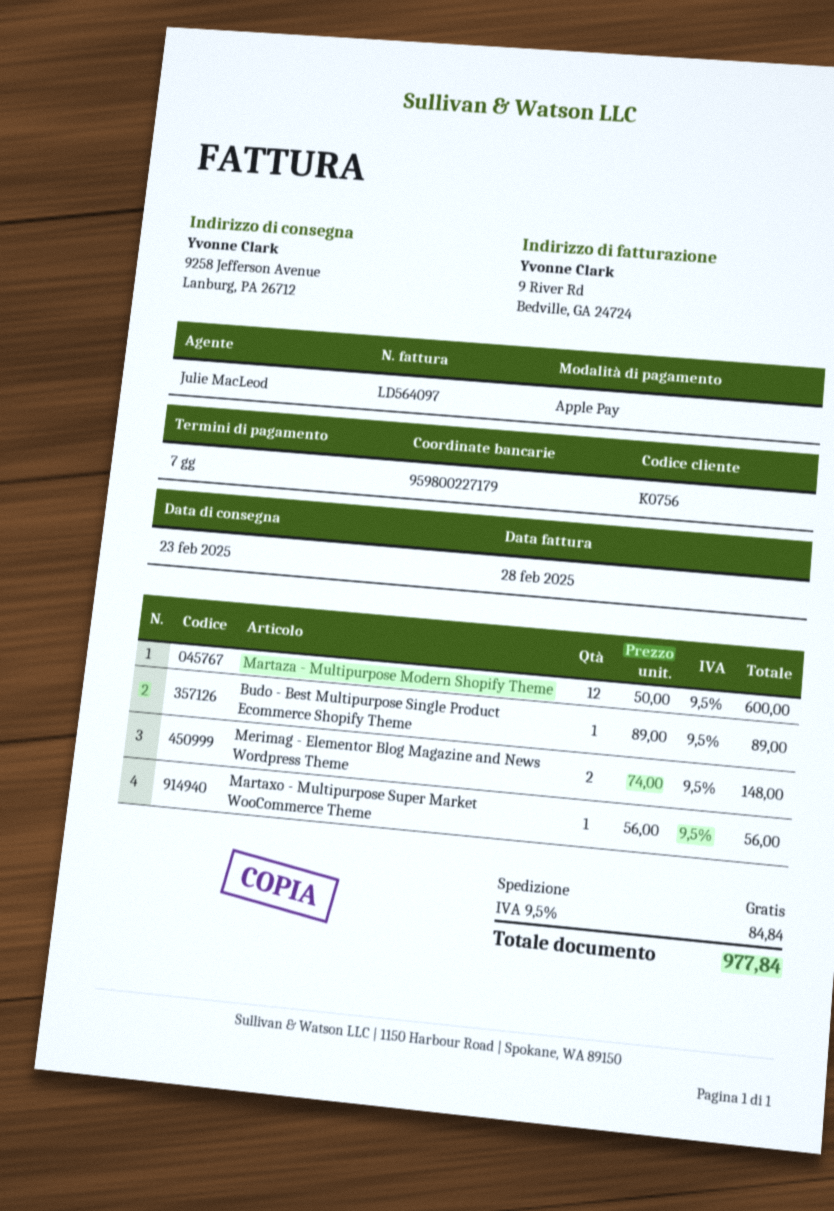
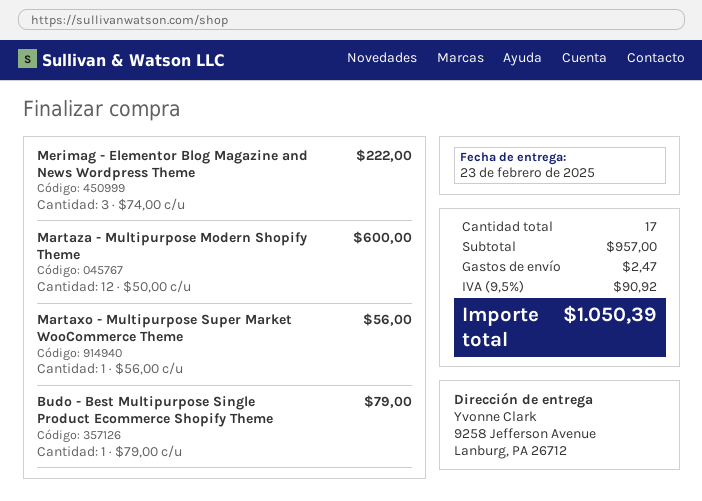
Budo - Best Multipurpose Single Product Ecommerce Shopify Theme: 1 x 89.00 = 89.00 -> 1 x 79.00 = 79.00
Merimag - Elementor Blog Magazine and News Wordpress Theme: 2 x 74.00 = 148.00 -> 3 x 74.00 = 222.00
shipping: 0.00 -> 2.47
tax: 9.5% = 84.84 -> 9.5% = 90.92
total: 977.84 -> 1050.39

